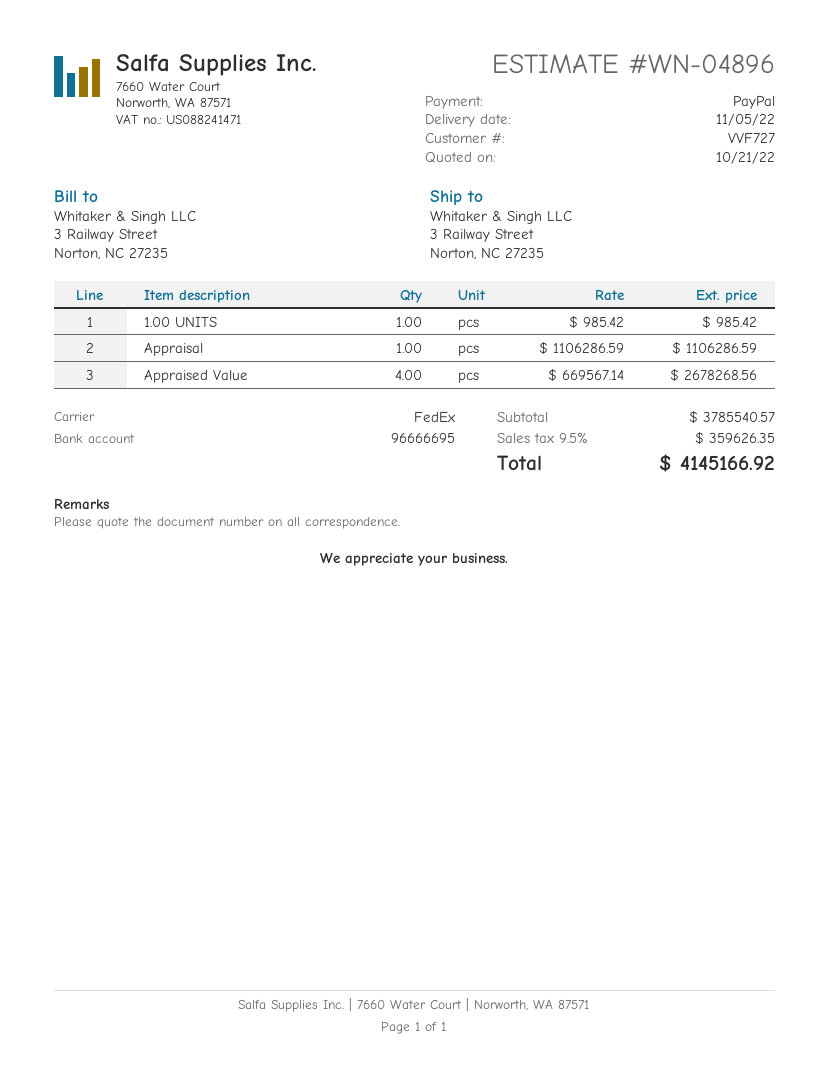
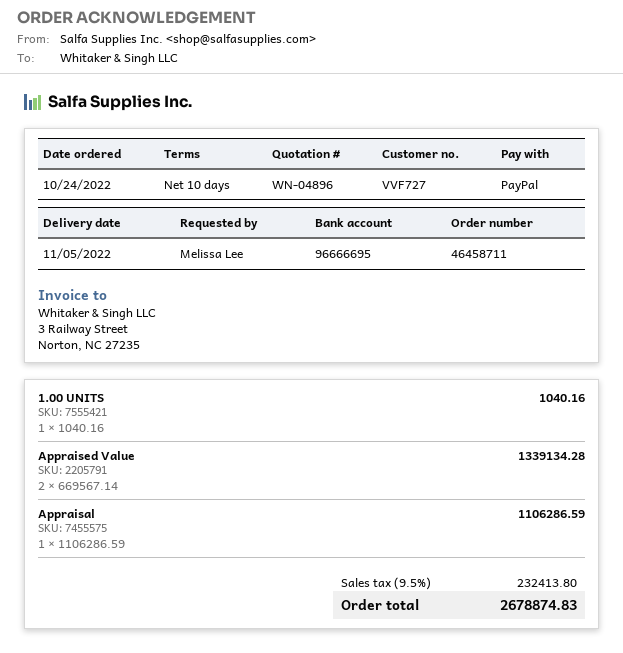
1.00 UNITS: 1 x 985.42 = 985.42 -> 1 x 1040.16 = 1040.16
Appraised Value: 4 x 669567.14 = 2678268.56 -> 2 x 669567.14 = 1339134.28
tax: 9.5% = 359626.35 -> 9.5% = 232413.80
total: 4145166.92 -> 2678874.83

